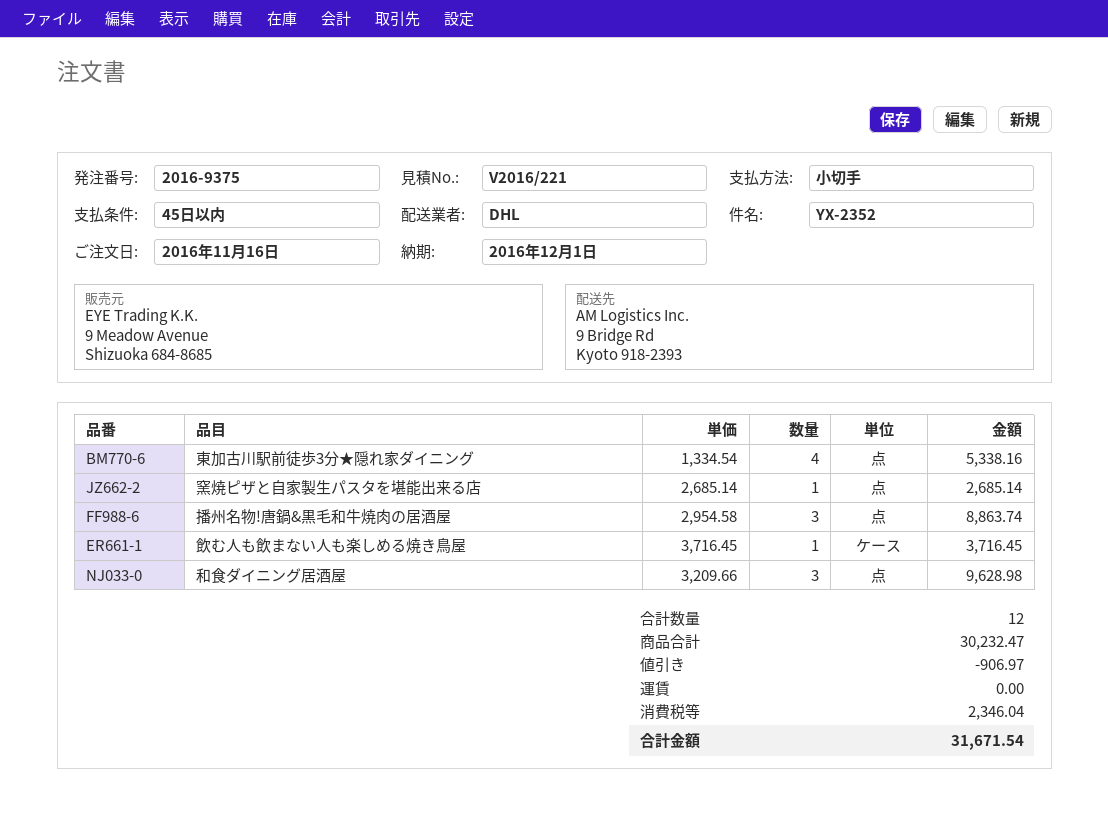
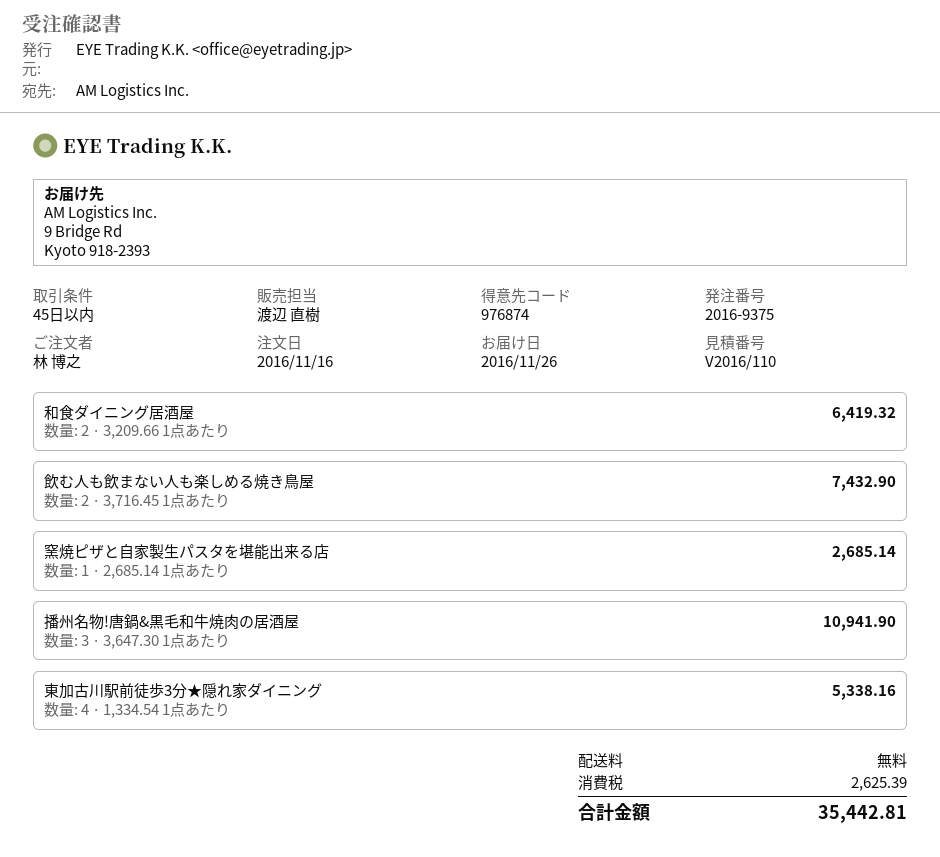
quote number: V2016/221 -> V2016/110
delivery date: 2016-12-01 -> 2016-11-26
播州名物!唐鍋&黒毛和牛焼肉の居酒屋: 3 x 2954.58 = 8863.74 -> 3 x 3647.30 = 10941.90
飲む人も飲まない人も楽しめる焼き鳥屋: 1 x 3716.45 = 3716.45 -> 2 x 3716.45 = 7432.90
和食ダイニング居酒屋: 3 x 3209.66 = 9628.98 -> 2 x 3209.66 = 6419.32
discount: 906.97 -> none
tax: 2346.04 -> 2625.39
total: 31671.54 -> 35442.81

